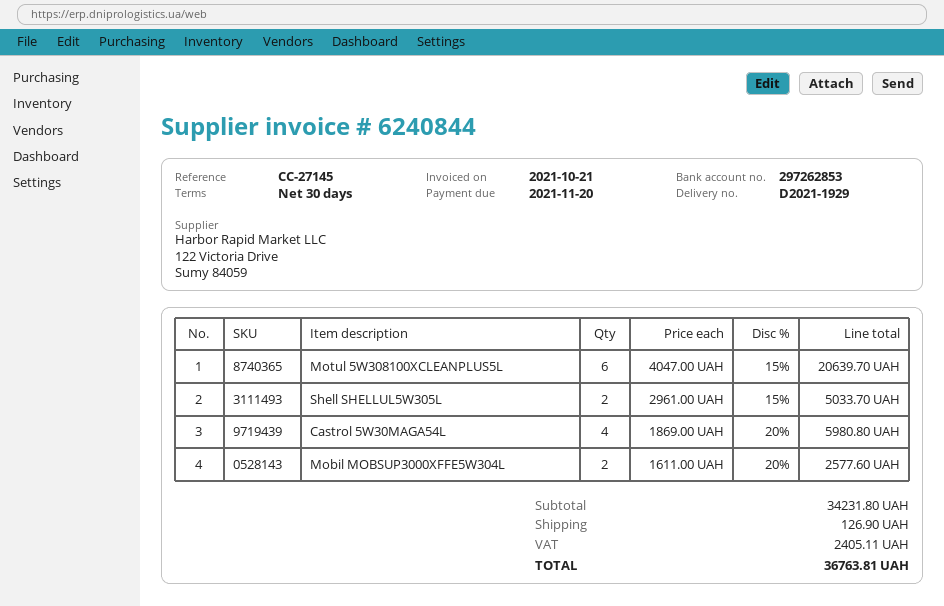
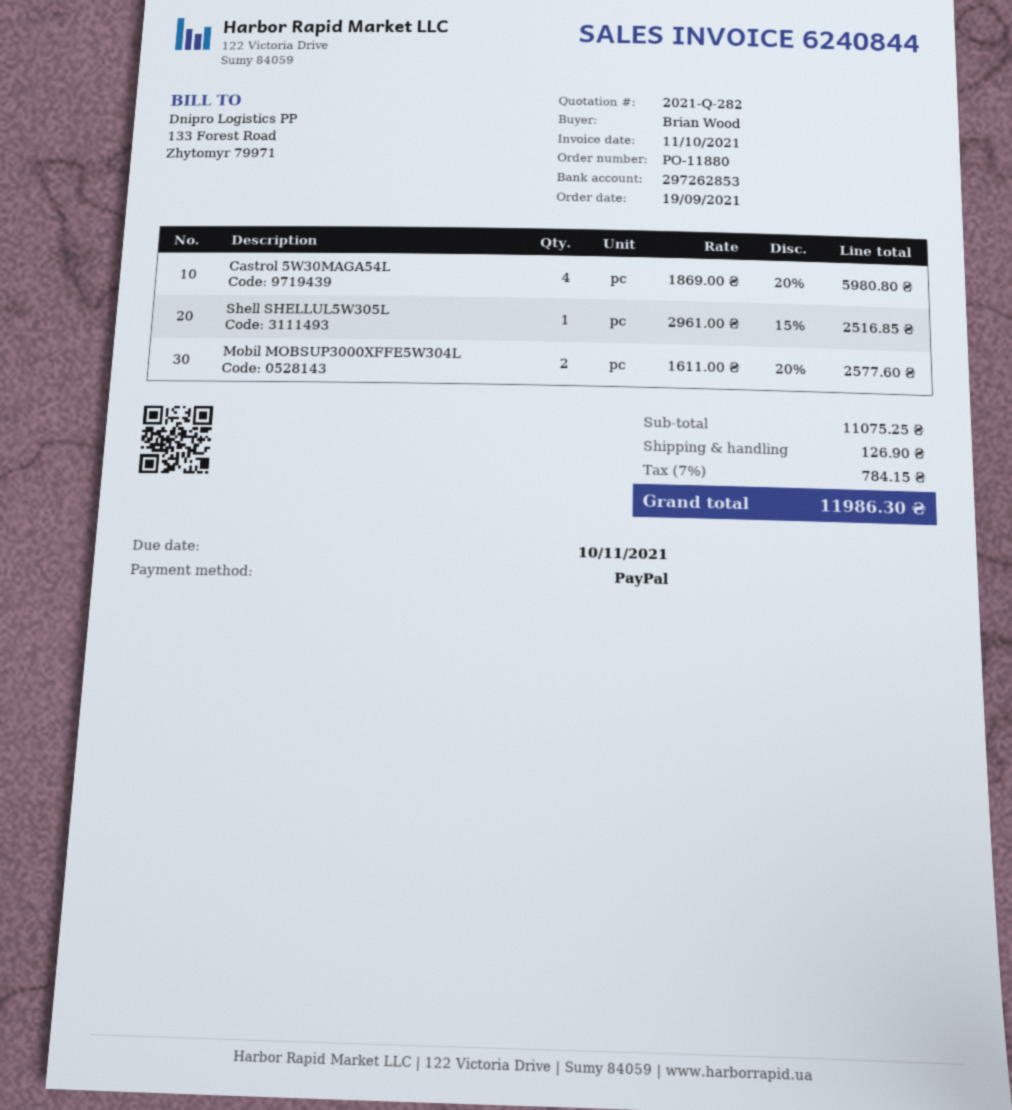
invoice date: 2021-10-21 -> 2021-10-11
due date: 2021-11-20 -> 2021-11-10
Motul 5W308100XCLEANPLUS5L: 6 x 4047.00 - 15% = 20639.70 -> none
Shell SHELLUL5W305L: 2 x 2961.00 - 15% = 5033.70 -> 1 x 2961.00 - 15% = 2516.85
subtotal: 34231.80 -> 11075.25
tax: 2405.11 -> 784.15
total: 36763.81 -> 11986.30

